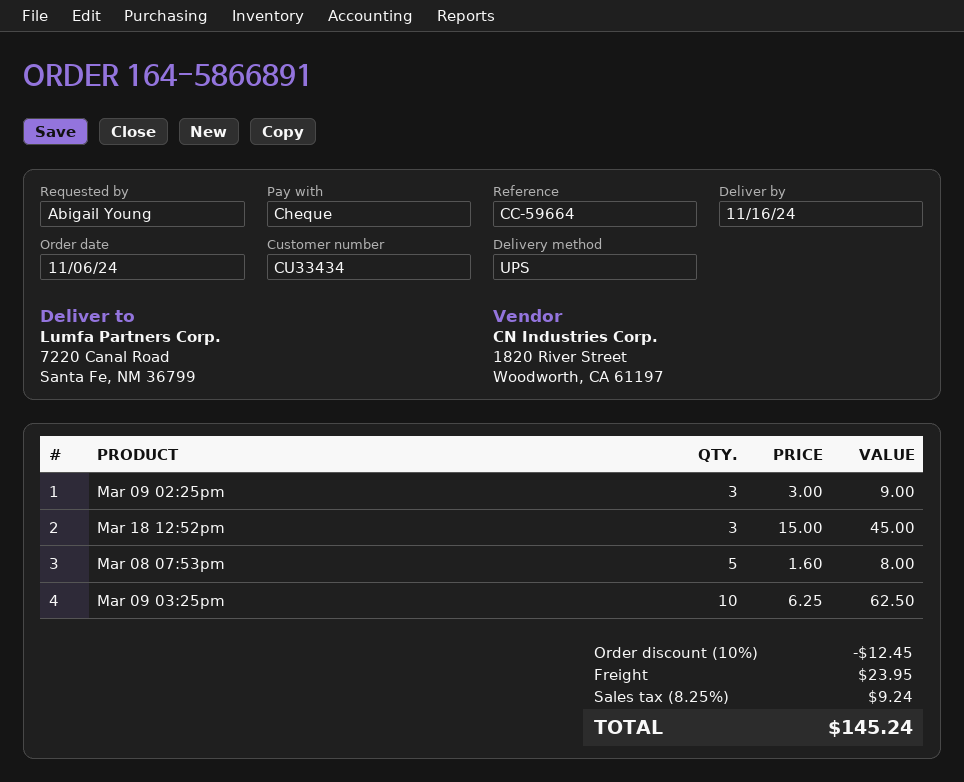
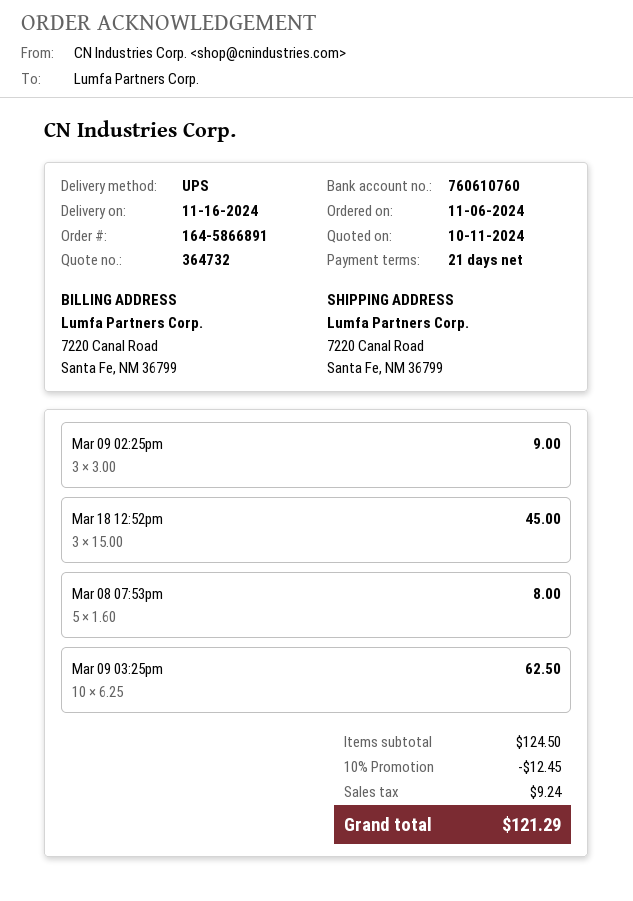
shipping: 23.95 -> none
total: 145.24 -> 121.29

